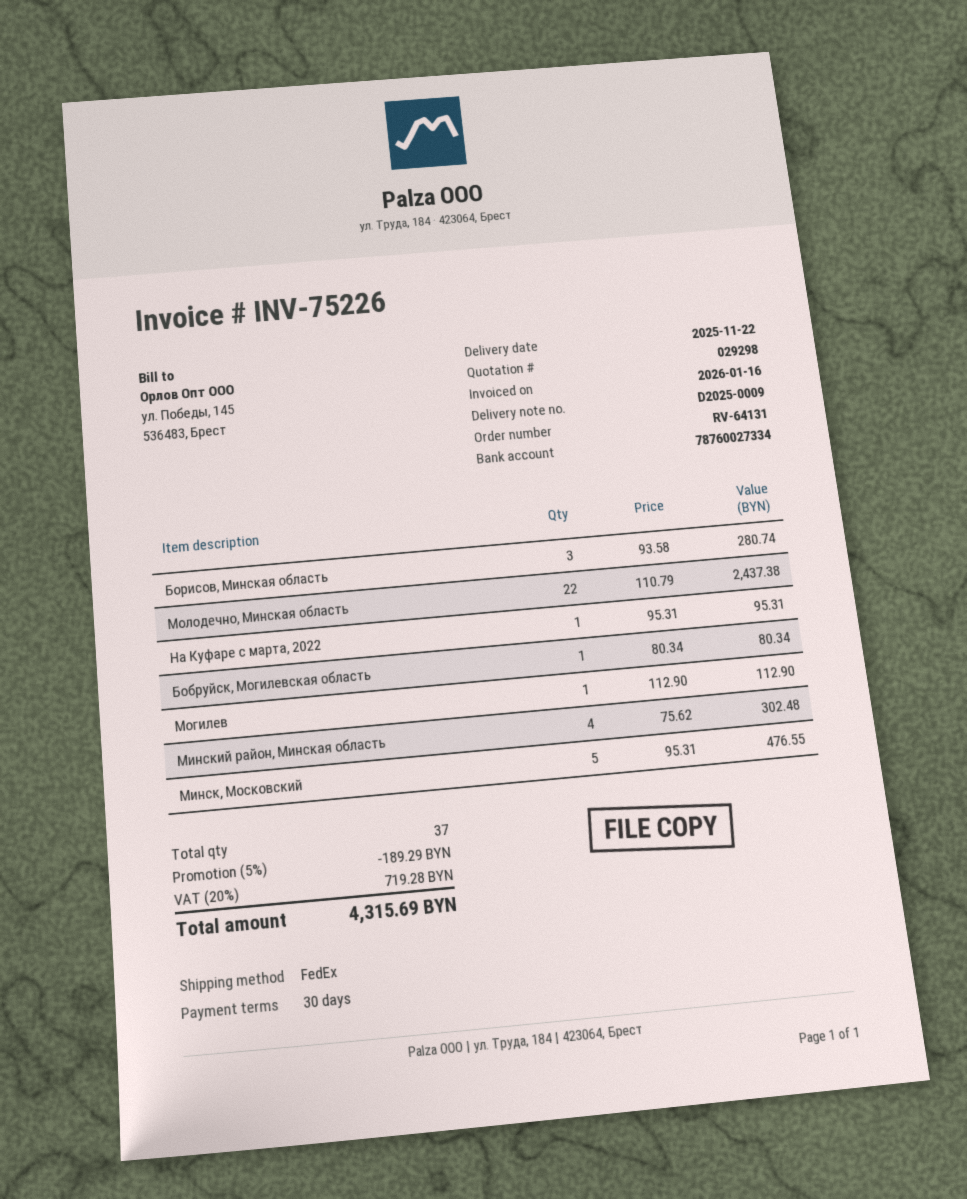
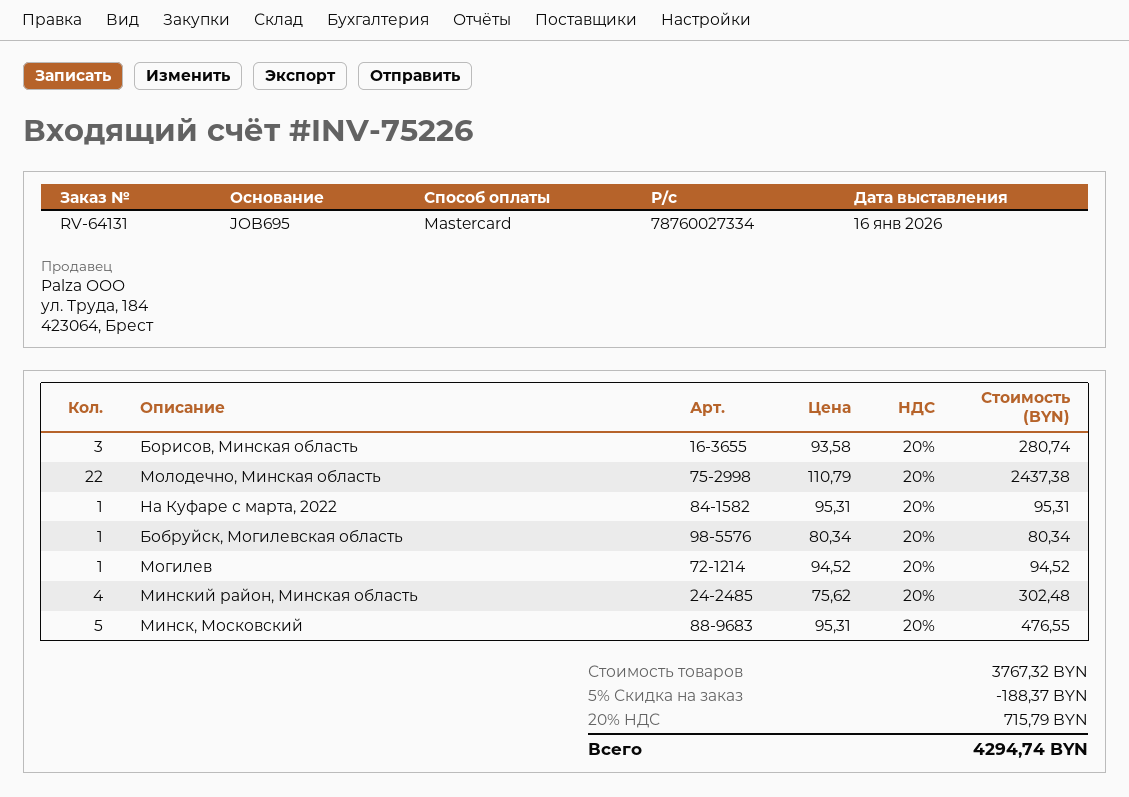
Могилев: 1 x 112.90 = 112.90 -> 1 x 94.52 = 94.52
discount: 5% = 189.29 -> 5% = 188.37
tax: 20% = 719.28 -> 20% = 715.79
total: 4315.69 -> 4294.74

